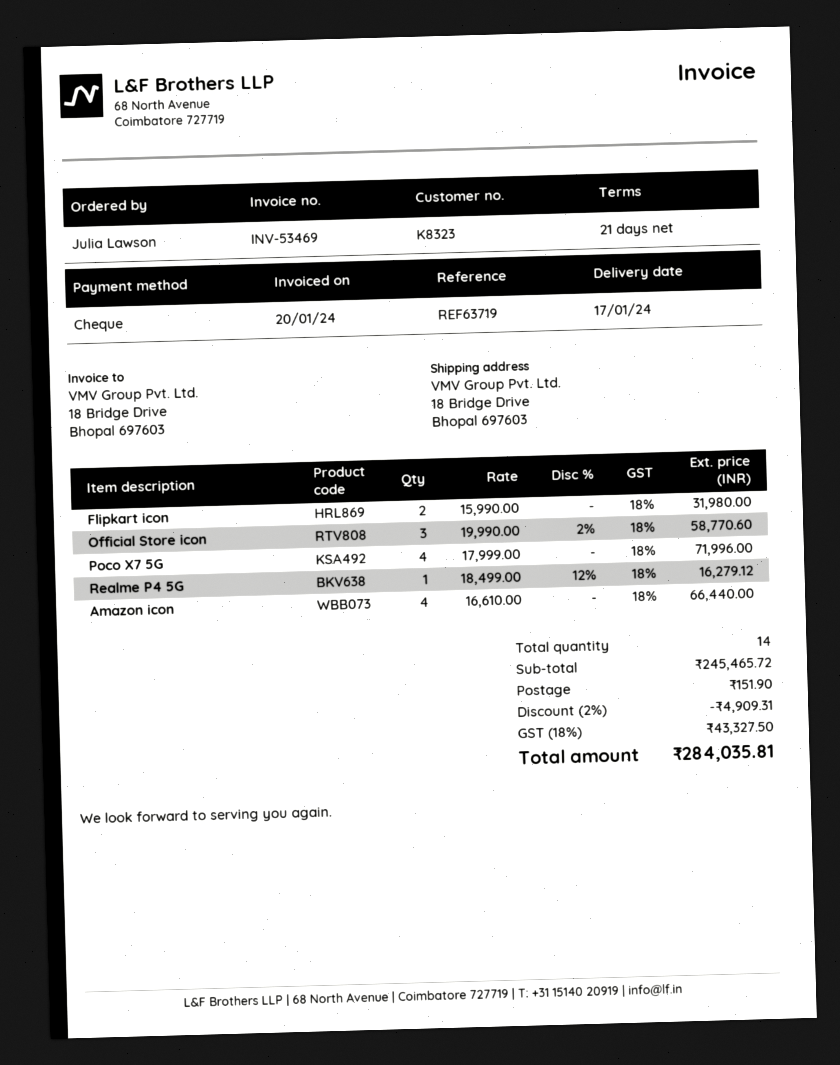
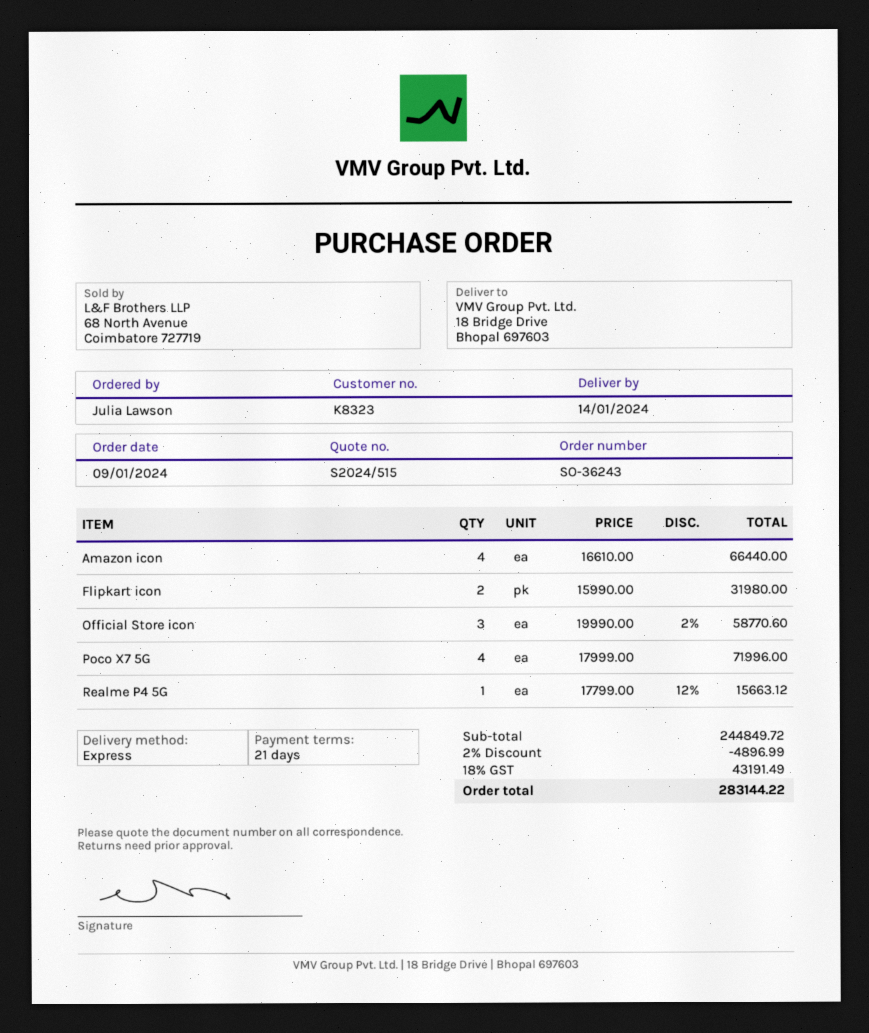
delivery date: 2024-01-17 -> 2024-01-14
Realme P4 5G: 1 x 18499.00 - 12% = 16279.12 -> 1 x 17799.00 - 12% = 15663.12
subtotal: 245465.72 -> 244849.72
discount: 2% = 4909.31 -> 2% = 4896.99
shipping: 151.90 -> none
tax: 18% = 43327.50 -> 18% = 43191.49
total: 284035.81 -> 283144.22

